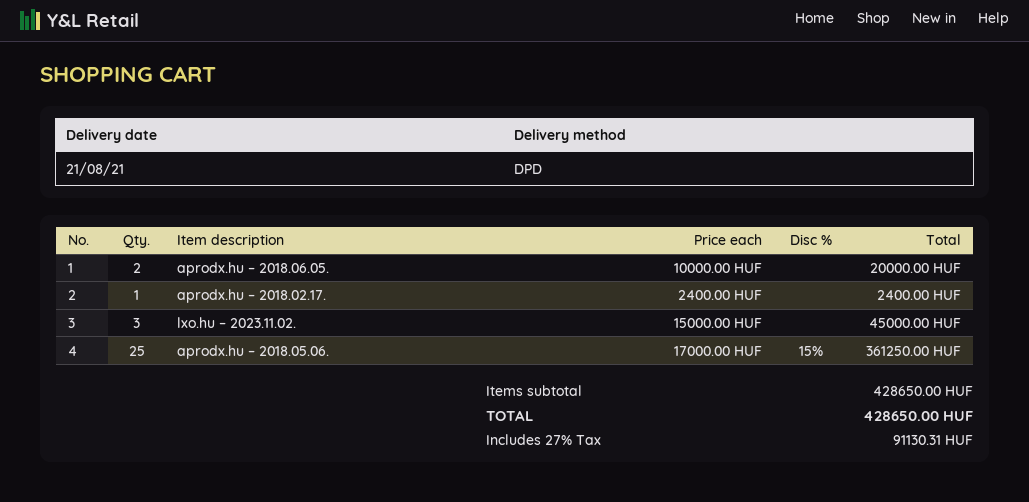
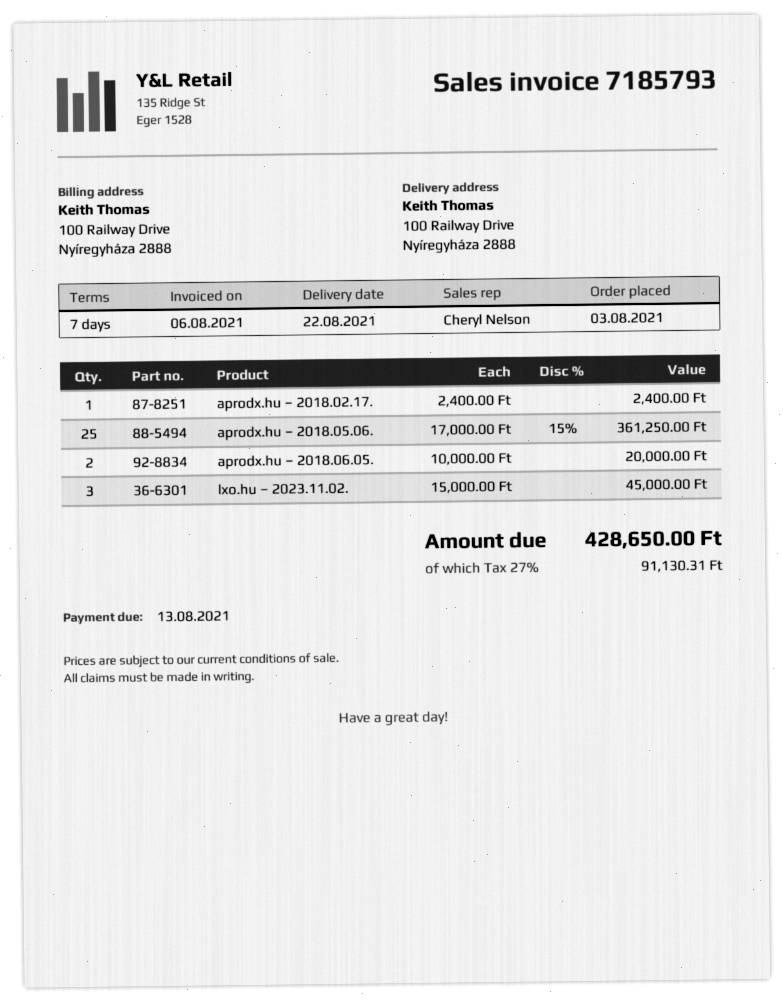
delivery date: 2021-08-21 -> 2021-08-22

